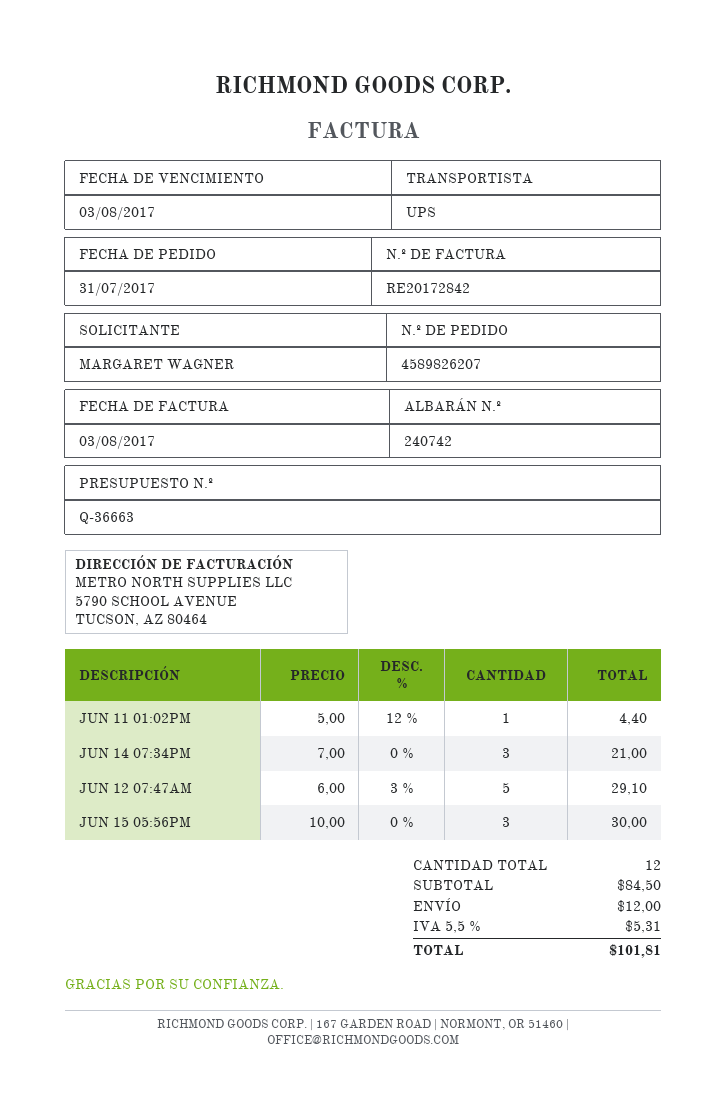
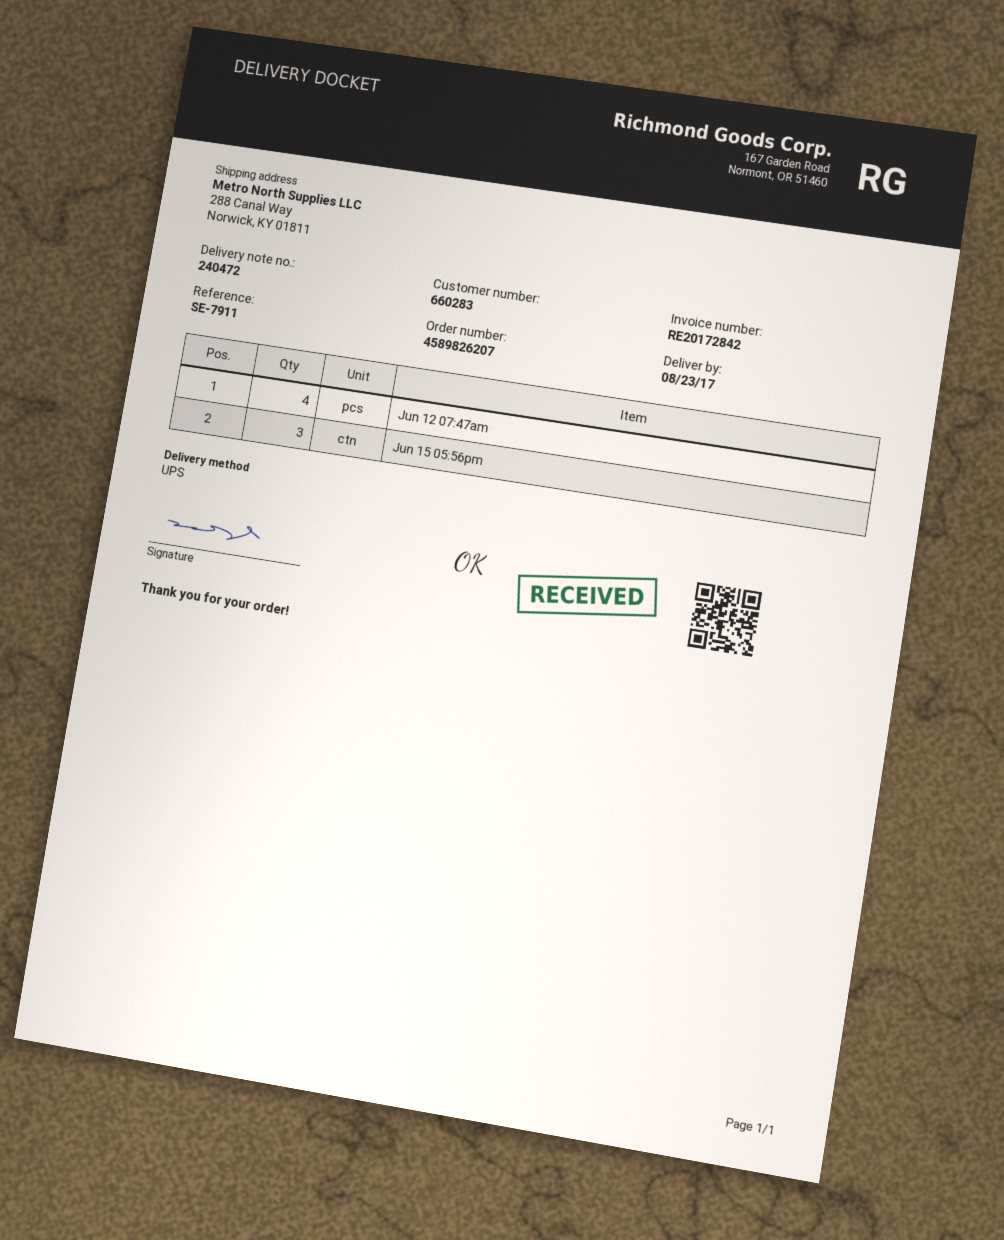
delivery note number: 240742 -> 240472
JUN 11 01:02PM: 1 -> none
JUN 14 07:34PM: 3 -> none
JUN 12 07:47AM: 5 -> 4

